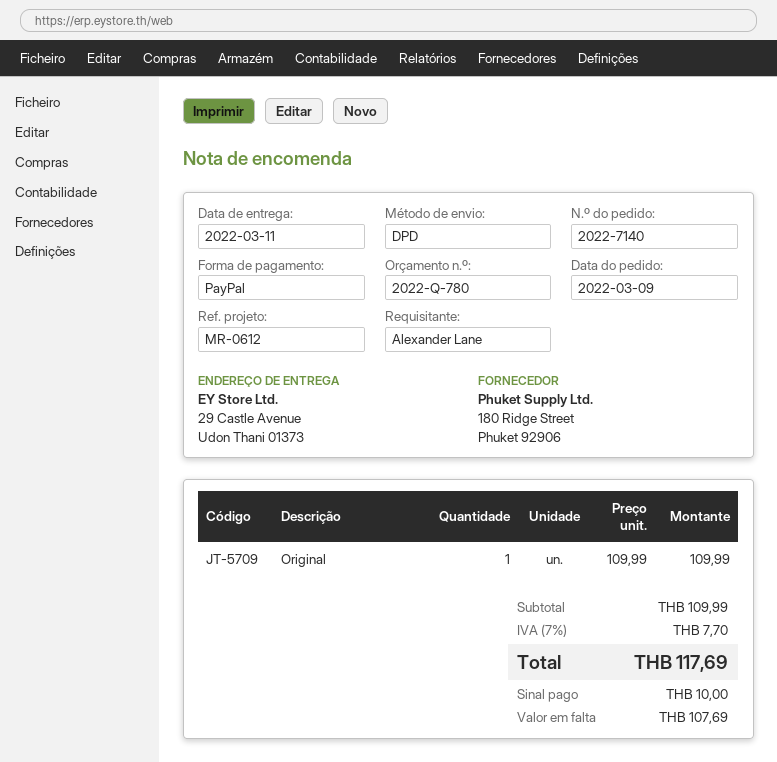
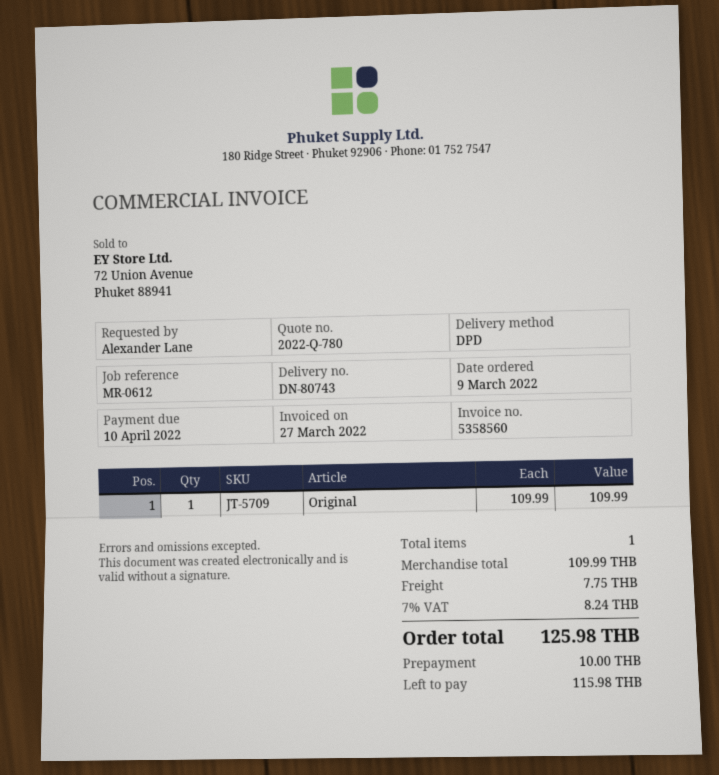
shipping: none -> 7.75
tax: 7% = 7.70 -> 7% = 8.24
total: 117.69 -> 125.98
balance: 107.69 -> 115.98

